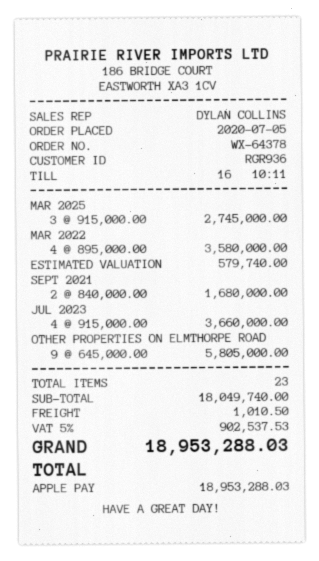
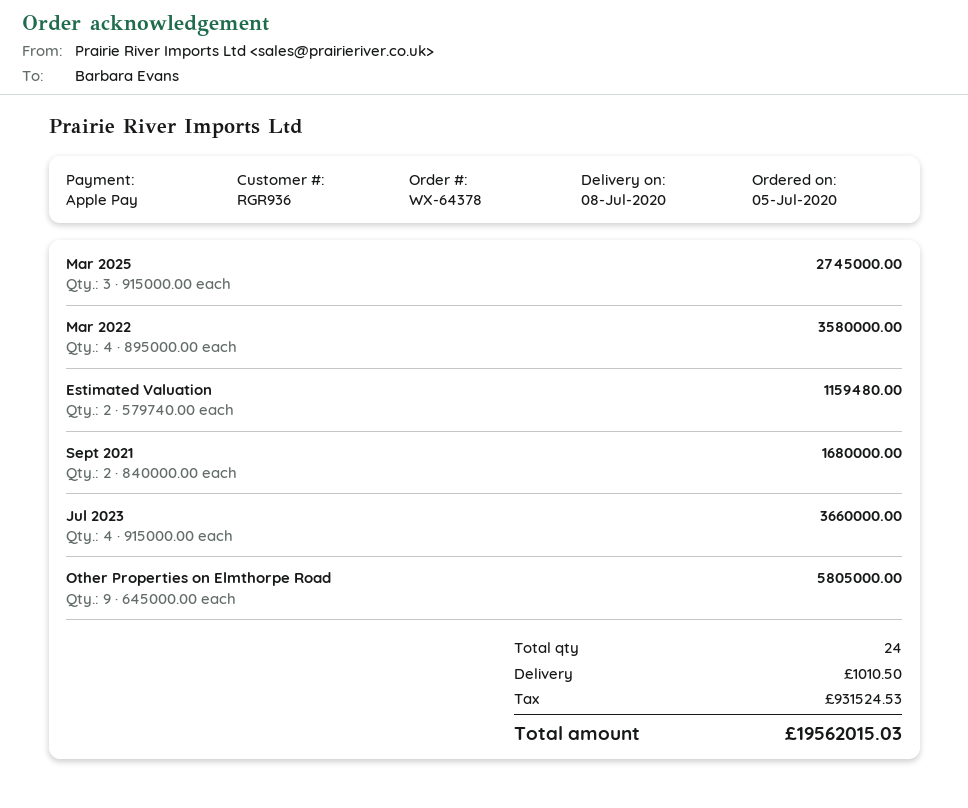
ESTIMATED VALUATION: 1 x 579740.00 = 579740.00 -> 2 x 579740.00 = 1159480.00
total quantity: 23 -> 24
tax: 902537.53 -> 931524.53
total: 18953288.03 -> 19562015.03

